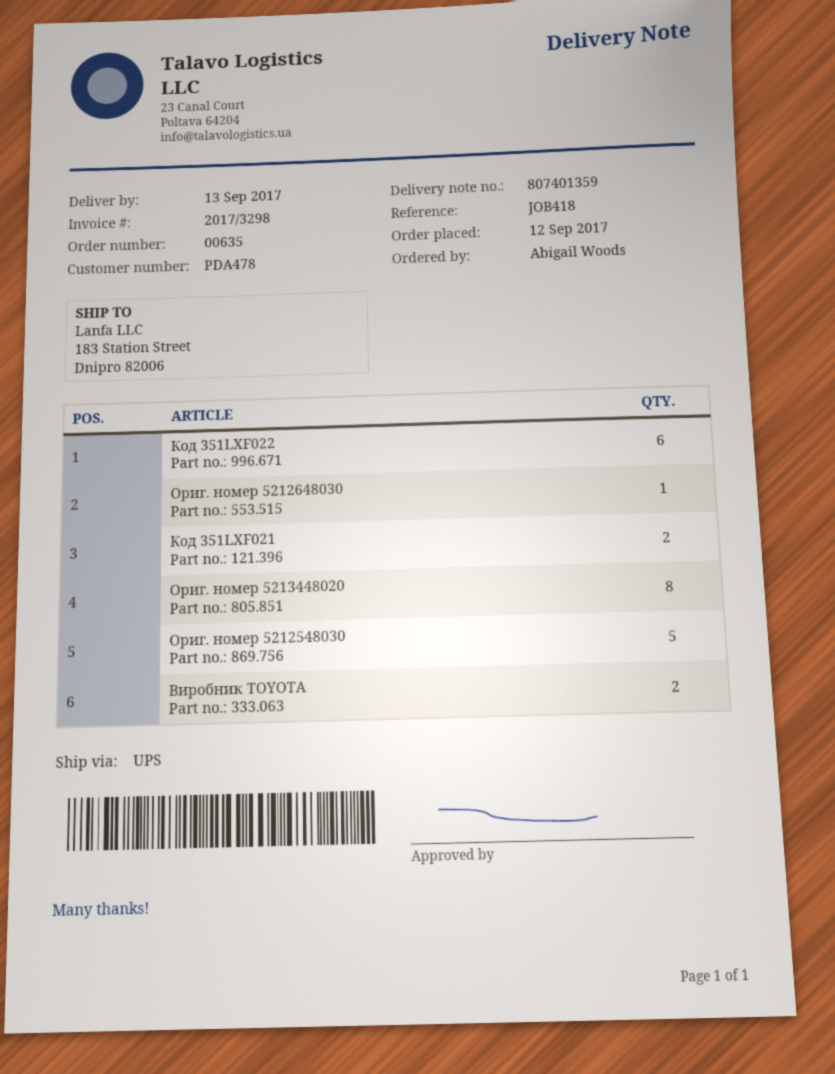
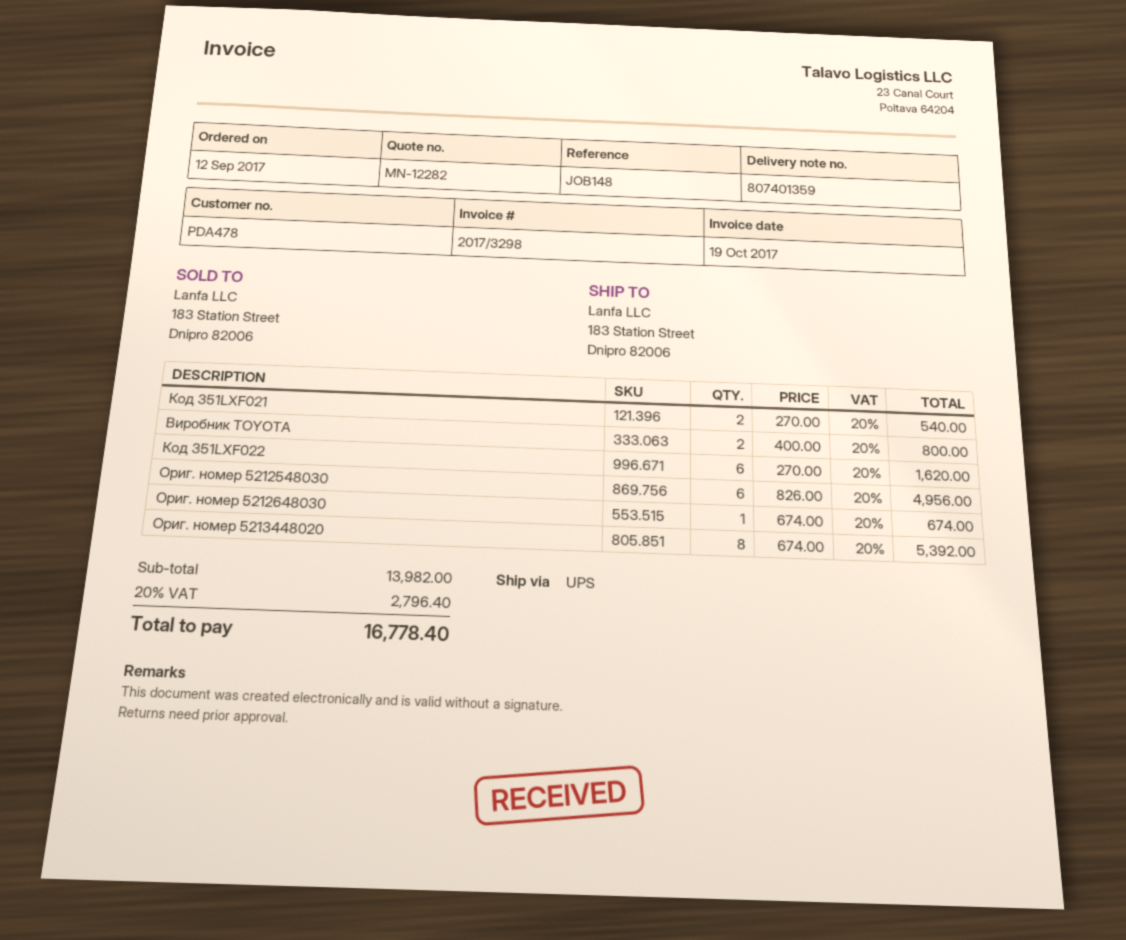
reference: JOB418 -> JOB148
Ориг. номер 5212548030: 5 -> 6

